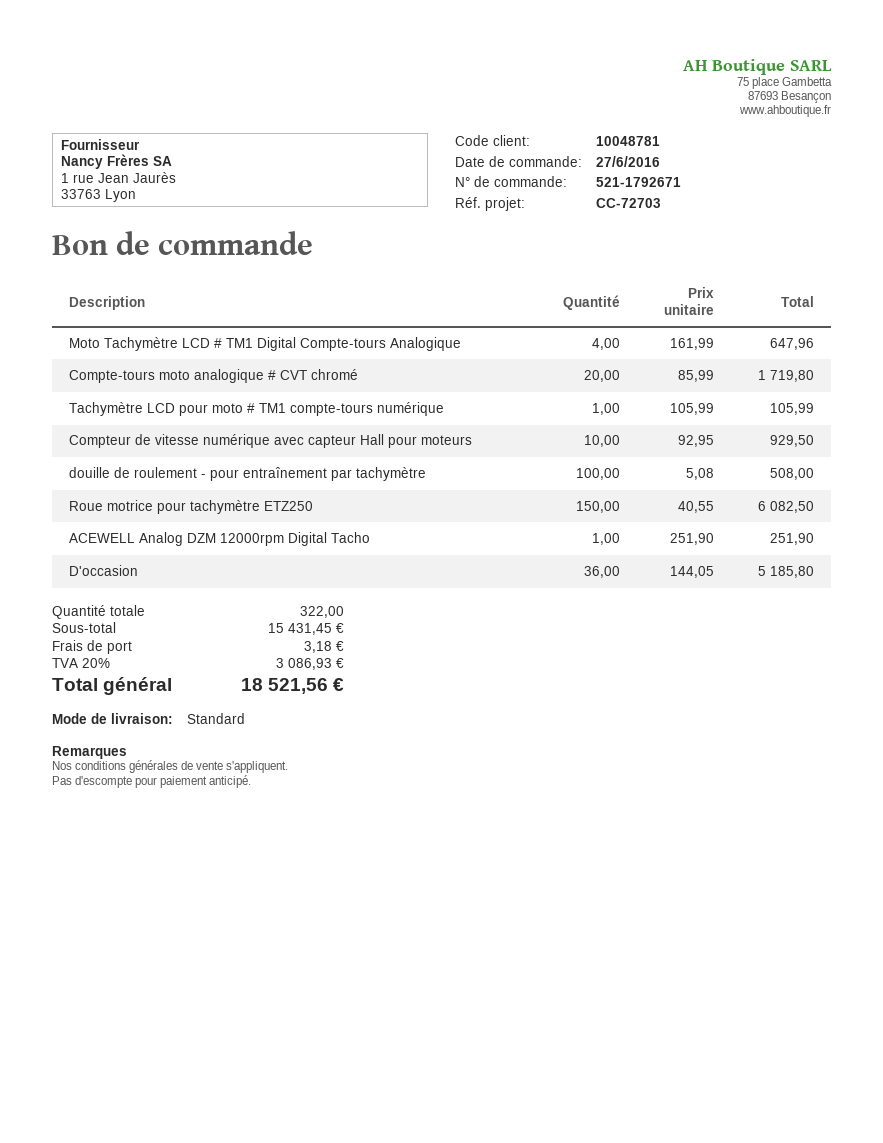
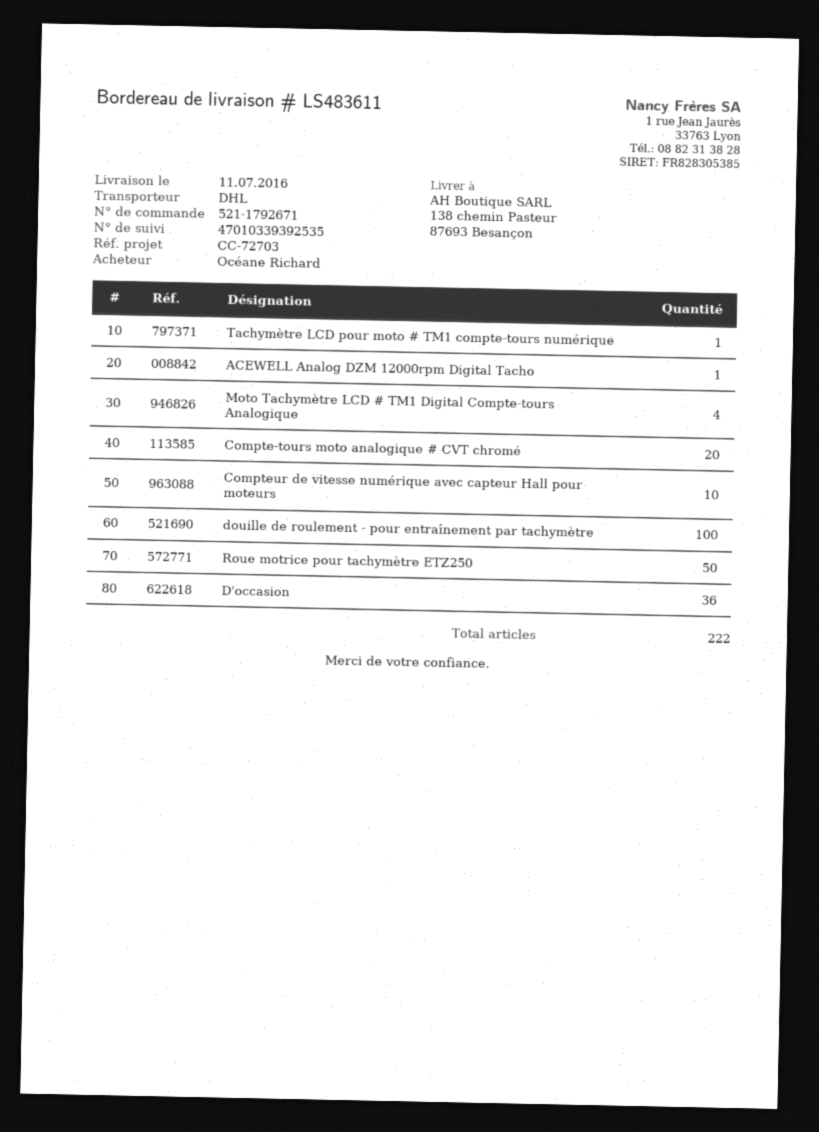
shipping method: standard -> DHL
Roue motrice pour tachymètre ETZ250: 150 -> 50
total quantity: 322 -> 222

